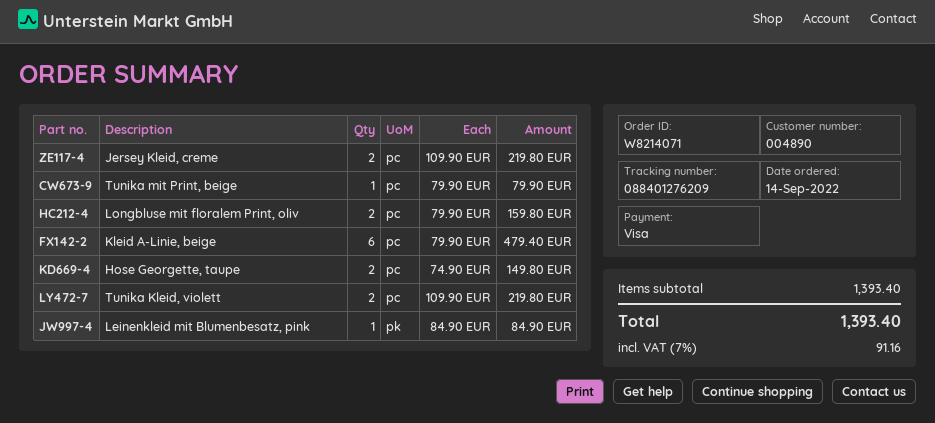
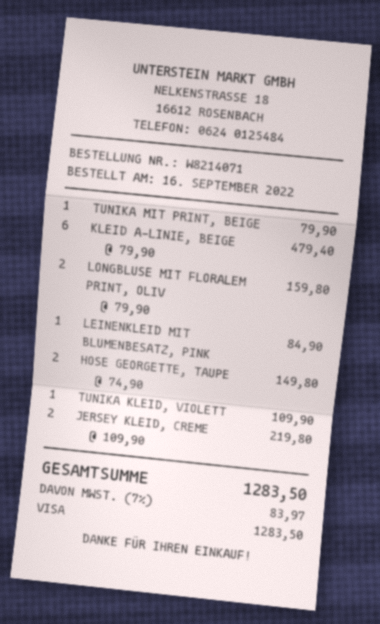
order date: 2022-09-14 -> 2022-09-16
Tunika Kleid, violett: 2 x 109.90 = 219.80 -> 1 x 109.90 = 109.90
tax: 7% = 91.16 -> 7% = 83.97
total: 1393.40 -> 1283.50

